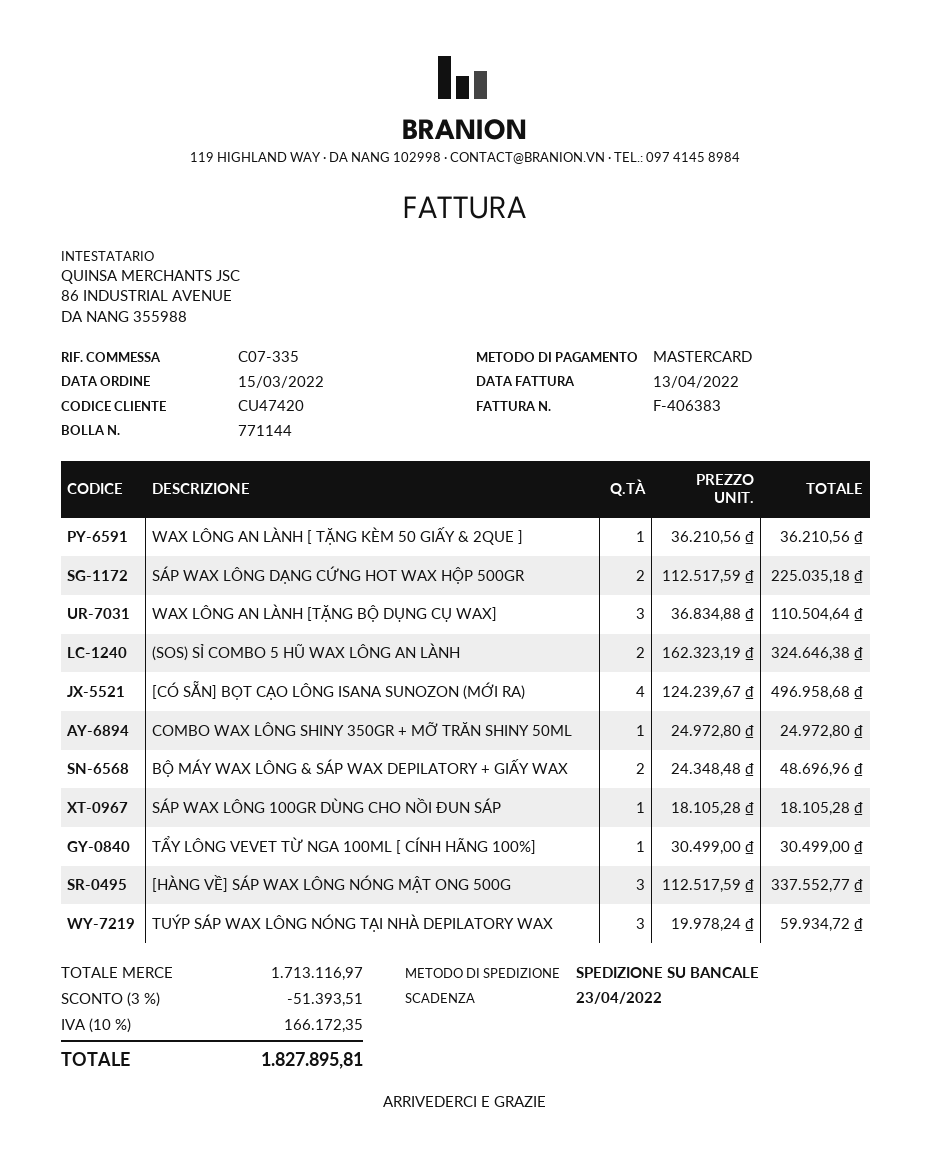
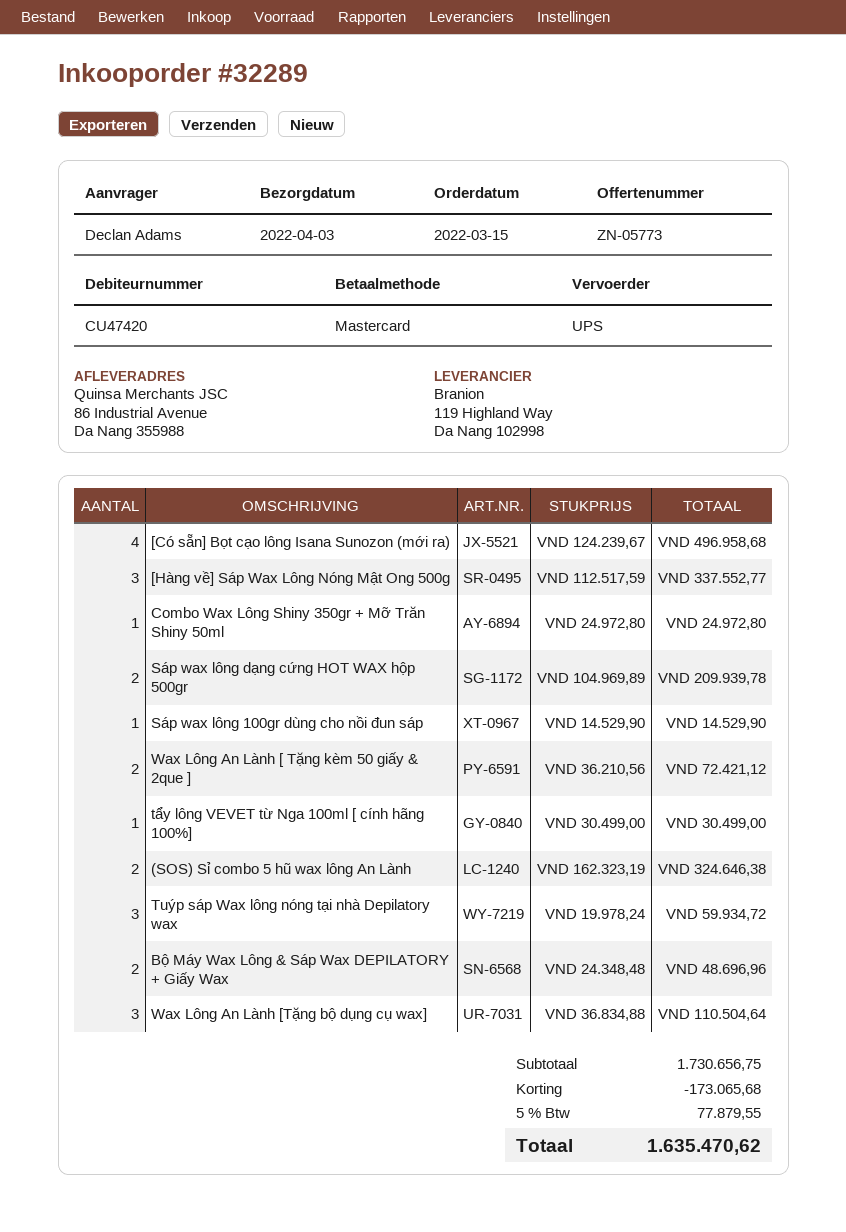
shipping method: pallet freight -> UPS
WAX LÔNG AN LÀNH [ TẶNG KÈM 50 GIẤY & 2QUE ]: 1 x 36210.56 = 36210.56 -> 2 x 36210.56 = 72421.12
SÁP WAX LÔNG DẠNG CỨNG HOT WAX HỘP 500GR: 2 x 112517.59 = 225035.18 -> 2 x 104969.89 = 209939.78
SÁP WAX LÔNG 100GR DÙNG CHO NỒI ĐUN SÁP: 1 x 18105.28 = 18105.28 -> 1 x 14529.90 = 14529.90
subtotal: 1713116.97 -> 1730656.75
discount: 51393.51 -> 173065.68
tax: 10% = 166172.35 -> 5% = 77879.55
total: 1827895.81 -> 1635470.62

